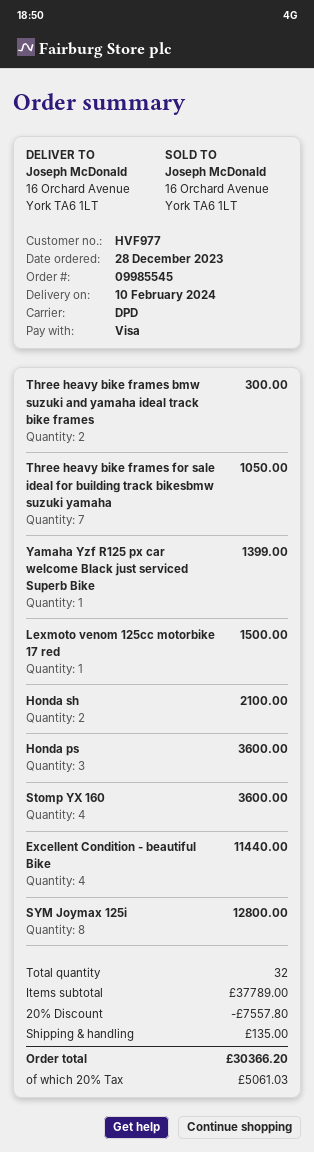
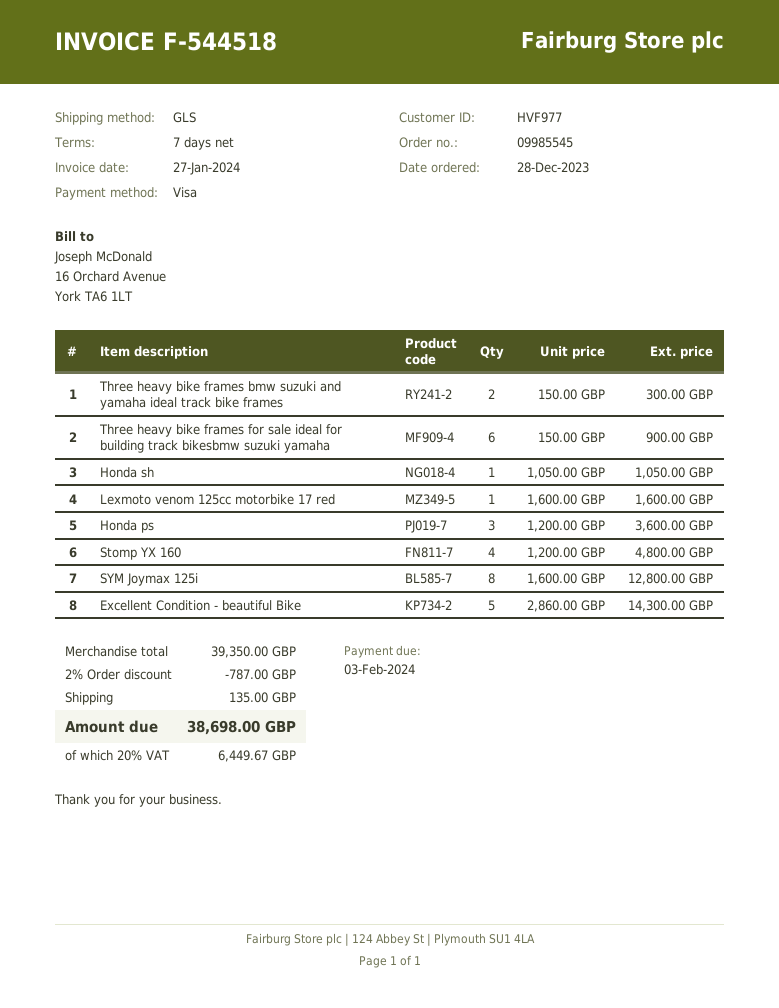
shipping method: DPD -> GLS
Three heavy bike frames for sale ideal for building track bikesbmw suzuki yamaha: 7 for 1050.00 -> 6 for 900.00
Yamaha Yzf R125 px car welcome Black just serviced Superb Bike: 1 for 1399.00 -> none
Lexmoto venom 125cc motorbike 17 red: 1 for 1500.00 -> 1 for 1600.00
Honda sh: 2 for 2100.00 -> 1 for 1050.00
Stomp YX 160: 4 for 3600.00 -> 4 for 4800.00
Excellent Condition - beautiful Bike: 4 for 11440.00 -> 5 for 14300.00
subtotal: 37789.00 -> 39350.00
discount: 20% = 7557.80 -> 2% = 787.00
tax: 20% = 5061.03 -> 20% = 6449.67
total: 30366.20 -> 38698.00

